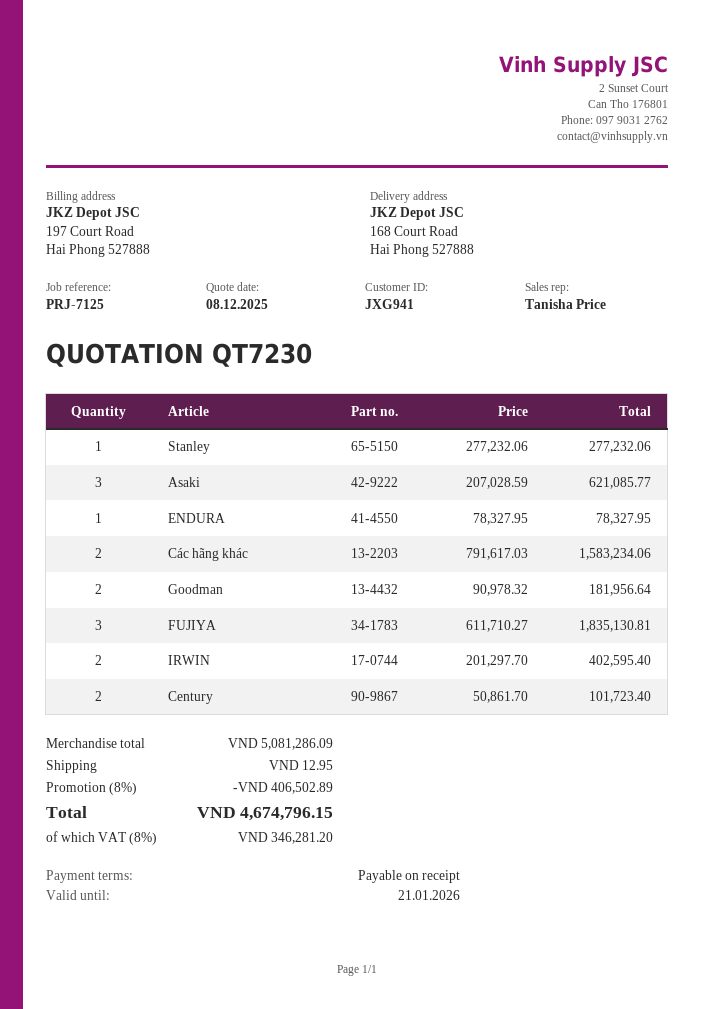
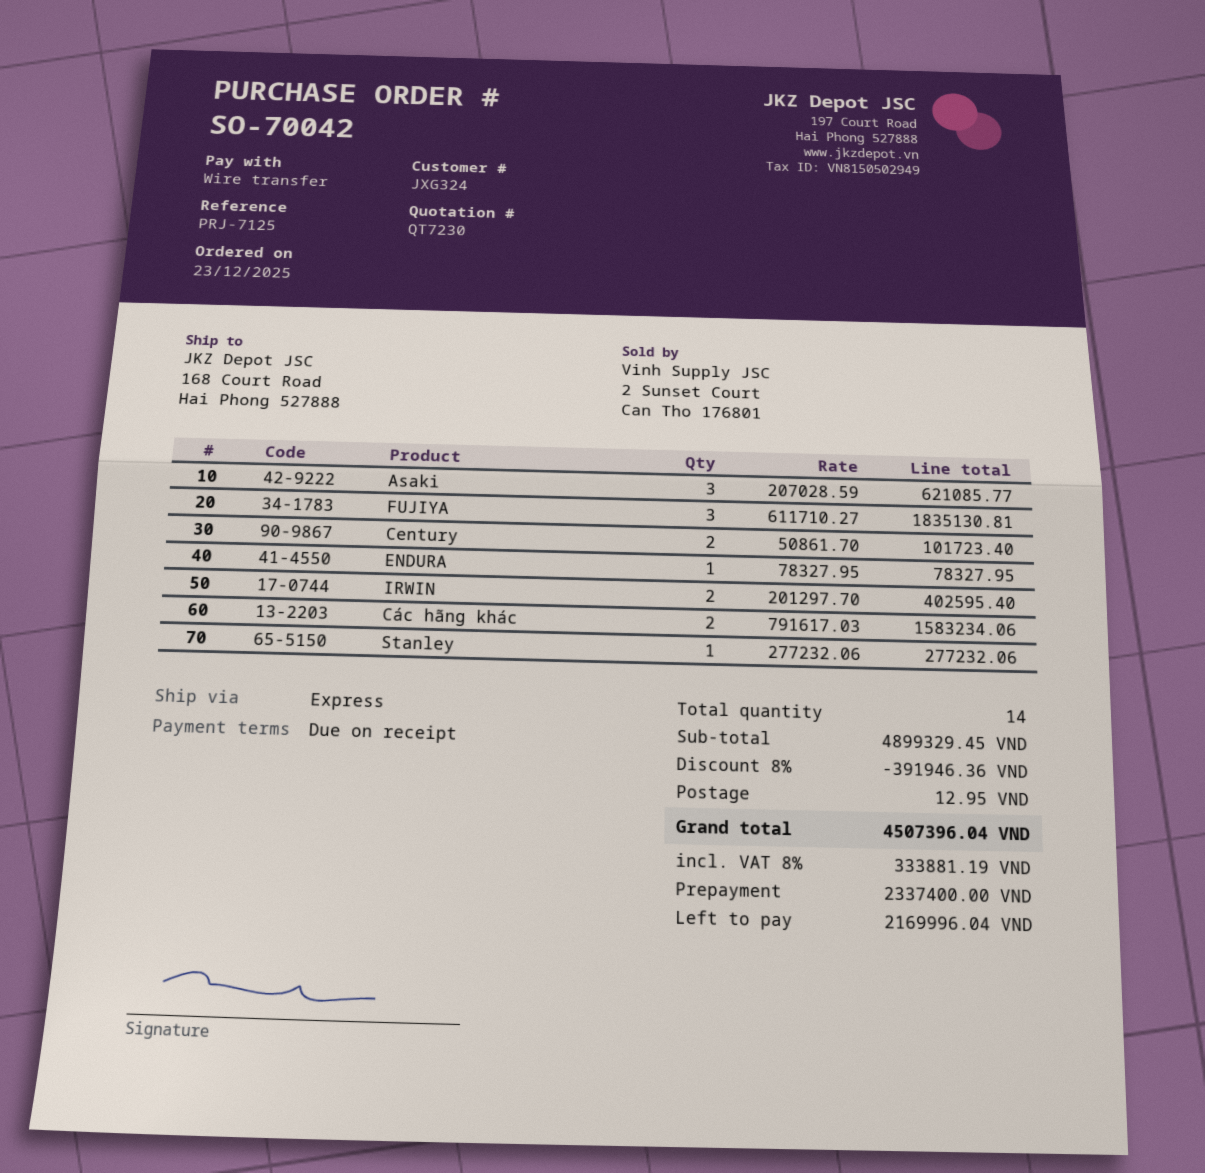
customer number: JXG941 -> JXG324
Goodman: 2 x 90978.32 = 181956.64 -> none
subtotal: 5081286.09 -> 4899329.45
discount: 8% = 406502.89 -> 8% = 391946.36
tax: 8% = 346281.20 -> 8% = 333881.19
total: 4674796.15 -> 4507396.04

